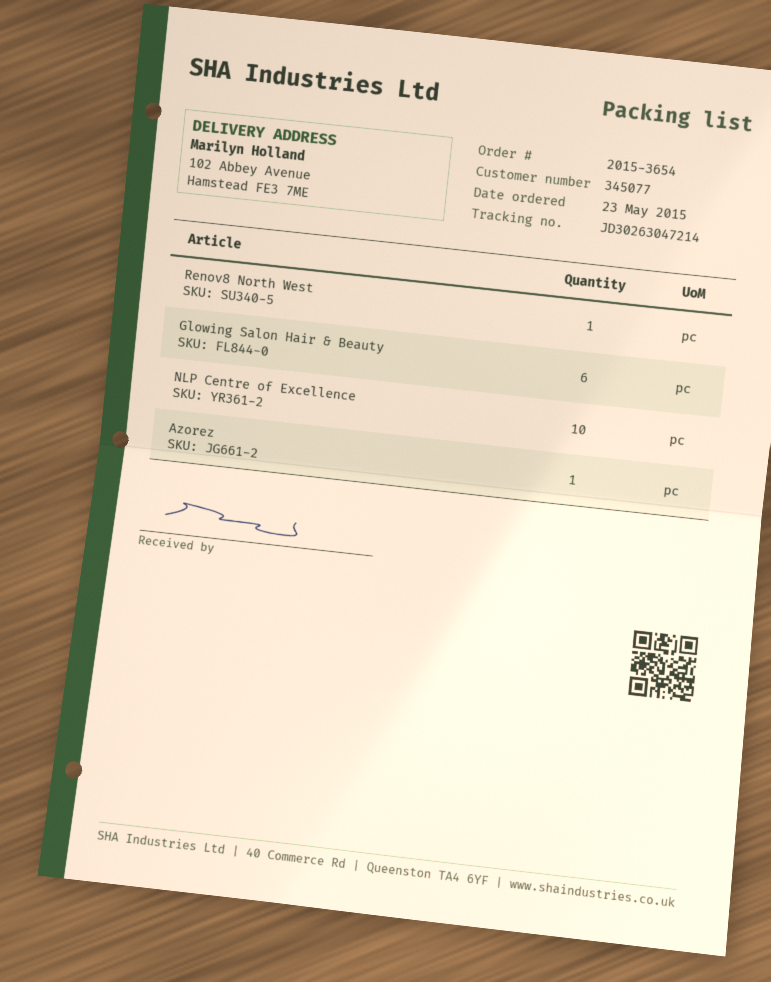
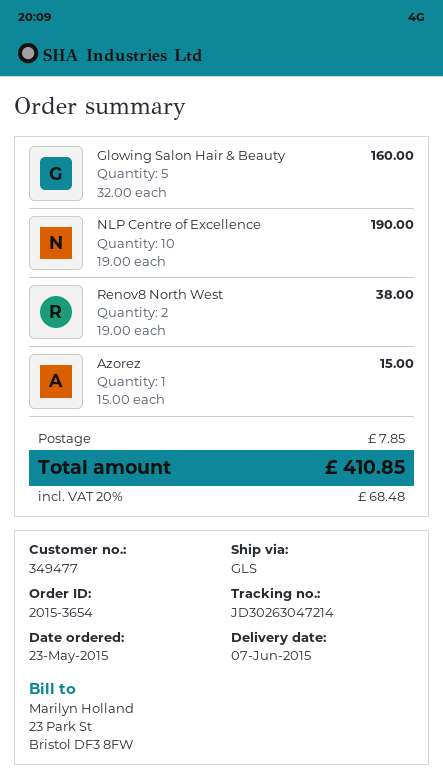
customer number: 345077 -> 349477
Renov8 North West: 1 -> 2
Glowing Salon Hair & Beauty: 6 -> 5

